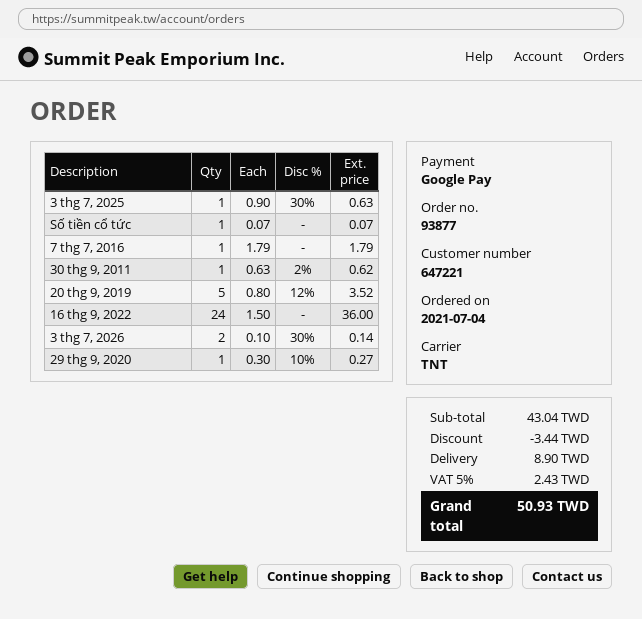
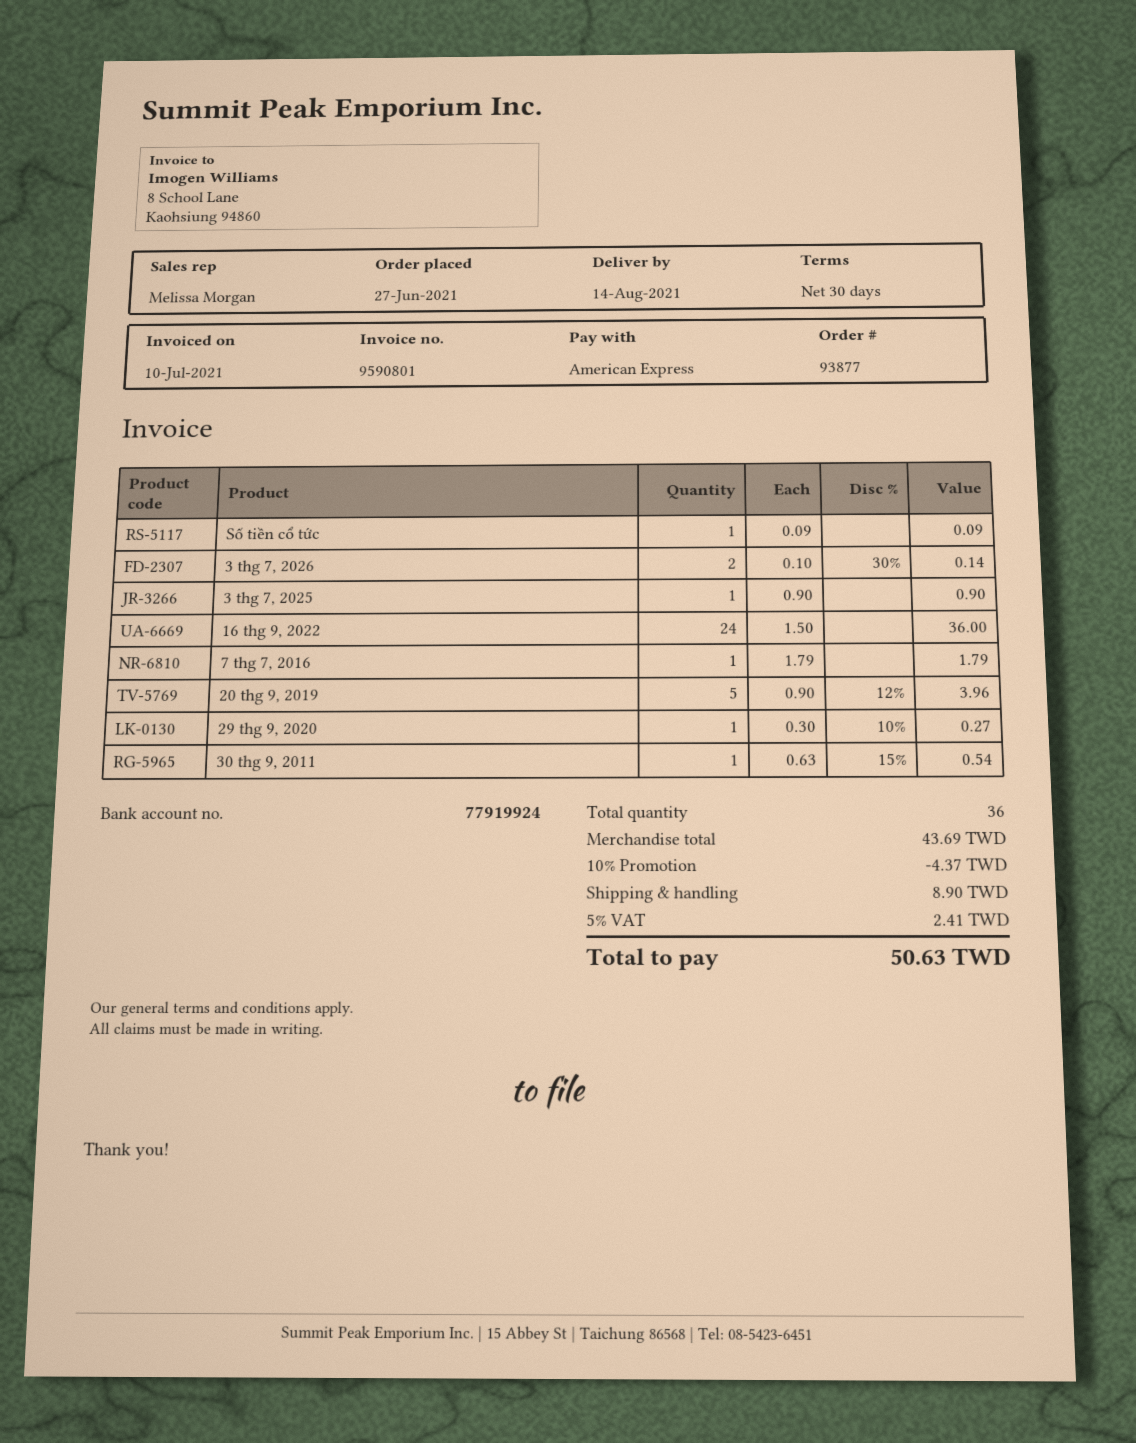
order date: 2021-07-04 -> 2021-06-27
payment method: Google Pay -> American Express
3 thg 7, 2025: 1 x 0.90 - 30% = 0.63 -> 1 x 0.90 = 0.90
Số tiền cổ tức: 1 x 0.07 = 0.07 -> 1 x 0.09 = 0.09
30 thg 9, 2011: 1 x 0.63 - 2% = 0.62 -> 1 x 0.63 - 15% = 0.54
20 thg 9, 2019: 5 x 0.80 - 12% = 3.52 -> 5 x 0.90 - 12% = 3.96
subtotal: 43.04 -> 43.69
discount: 3.44 -> 4.37
tax: 5% = 2.43 -> 5% = 2.41
total: 50.93 -> 50.63

